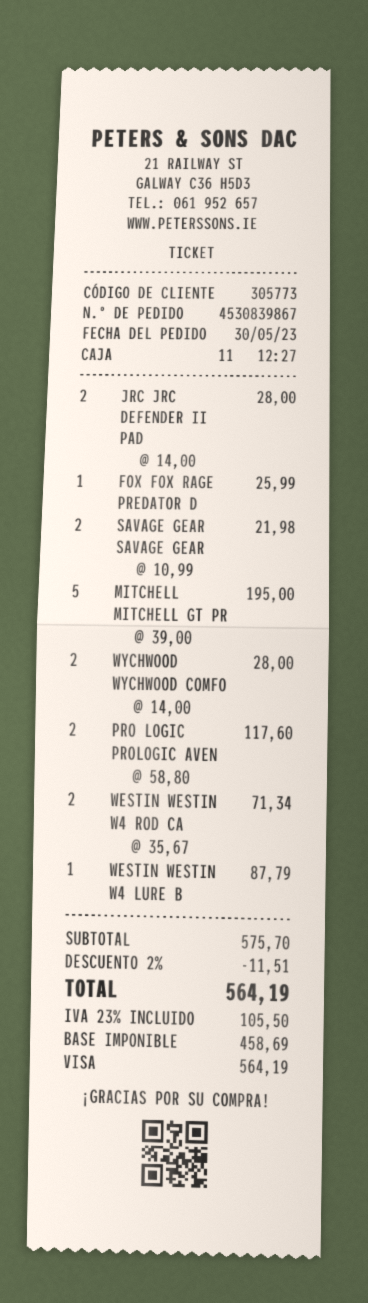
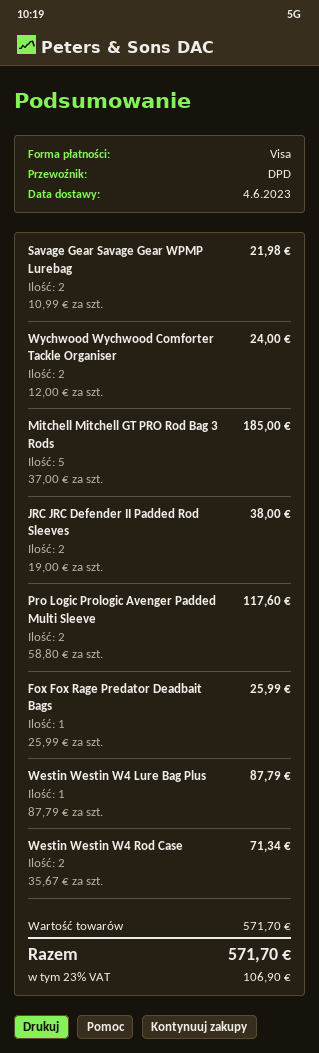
JRC JRC DEFENDER II PAD: 2 x 14.00 = 28.00 -> 2 x 19.00 = 38.00
MITCHELL MITCHELL GT PR: 5 x 39.00 = 195.00 -> 5 x 37.00 = 185.00
WYCHWOOD WYCHWOOD COMFO: 2 x 14.00 = 28.00 -> 2 x 12.00 = 24.00
subtotal: 575.70 -> 571.70
discount: 2% = 11.51 -> none
tax: 23% = 105.50 -> 23% = 106.90
total: 564.19 -> 571.70

